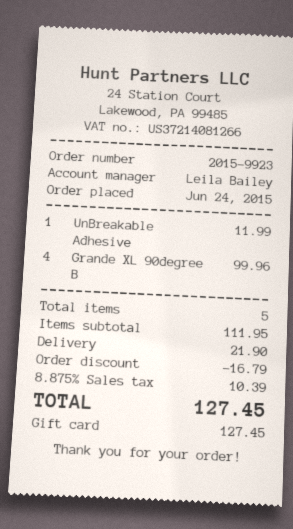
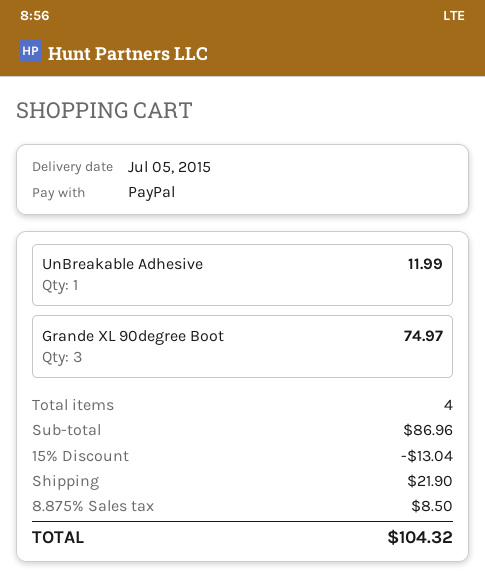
payment method: gift card -> PayPal
Grande XL 90degree B: 4 for 99.96 -> 3 for 74.97
total quantity: 5 -> 4
subtotal: 111.95 -> 86.96
discount: 16.79 -> 13.04
tax: 8.875% = 10.39 -> 8.875% = 8.50
total: 127.45 -> 104.32

